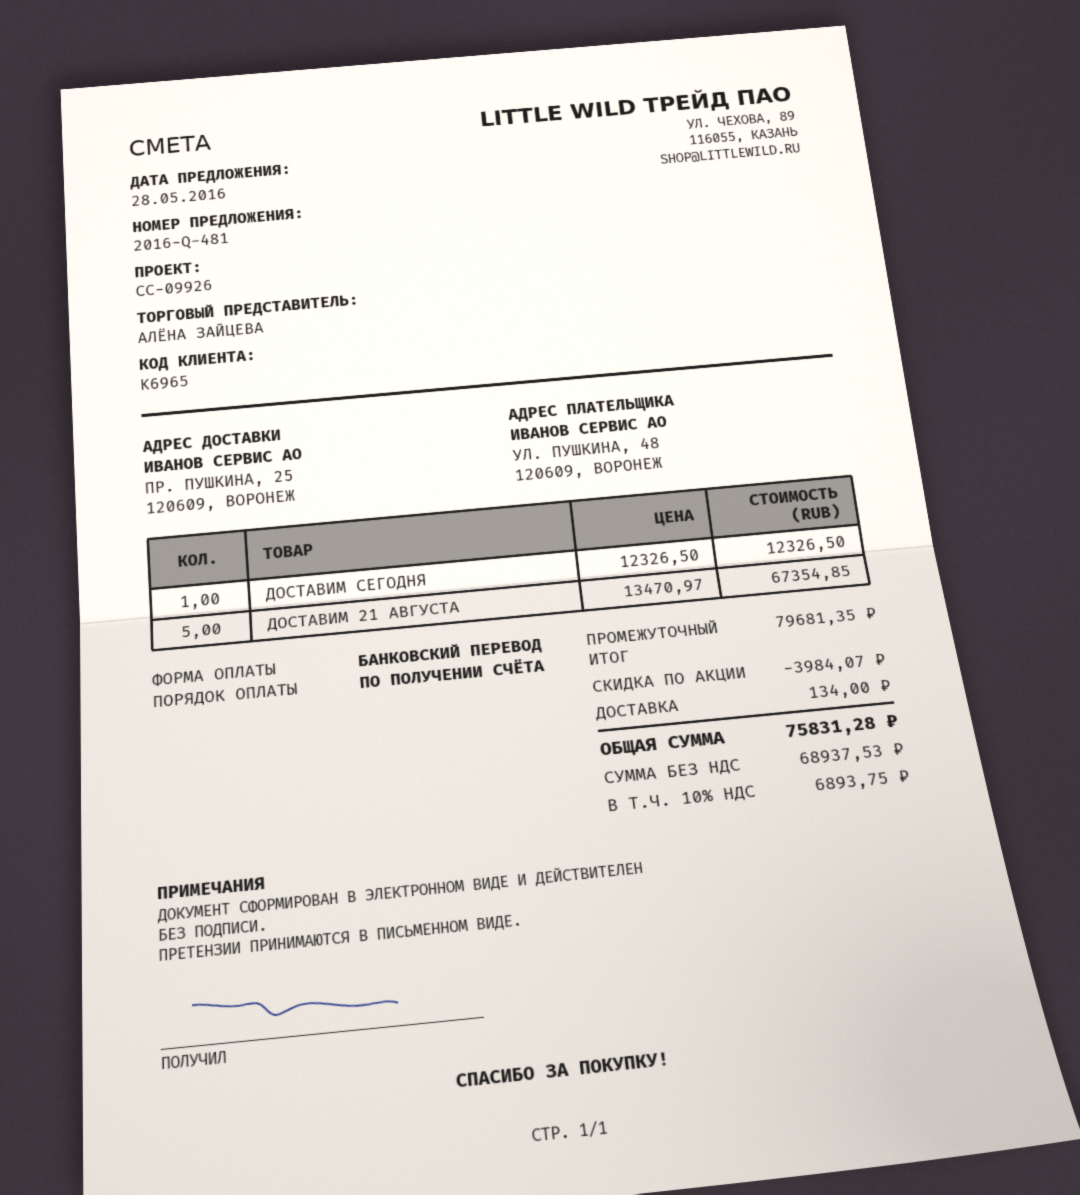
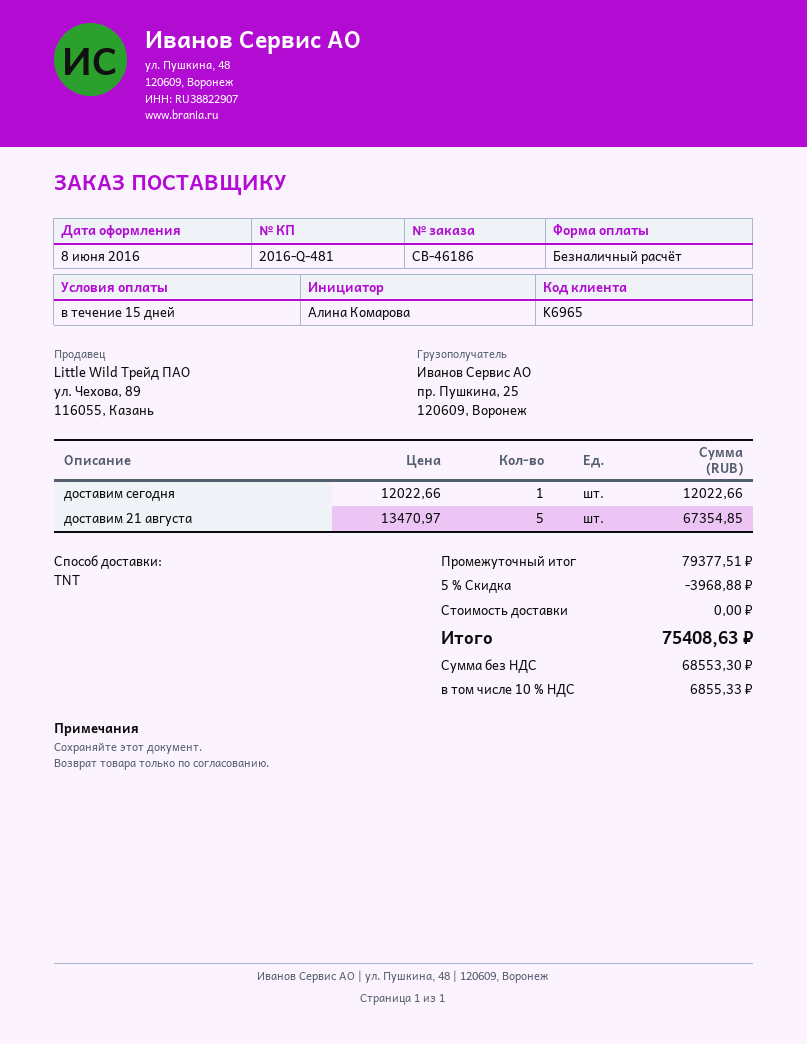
payment terms: on receipt -> 15 days
ДОСТАВИМ СЕГОДНЯ: 1 x 12326.50 = 12326.50 -> 1 x 12022.66 = 12022.66
subtotal: 79681.35 -> 79377.51
discount: 3984.07 -> 3968.88
shipping: 134.00 -> 0.00
net: 68937.53 -> 68553.30
tax: 10% = 6893.75 -> 10% = 6855.33
total: 75831.28 -> 75408.63

